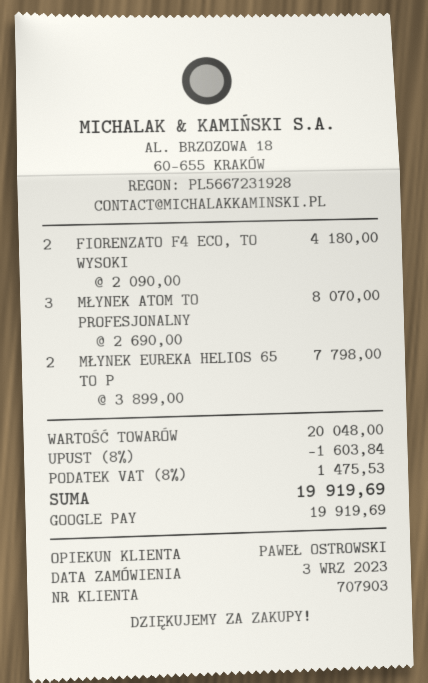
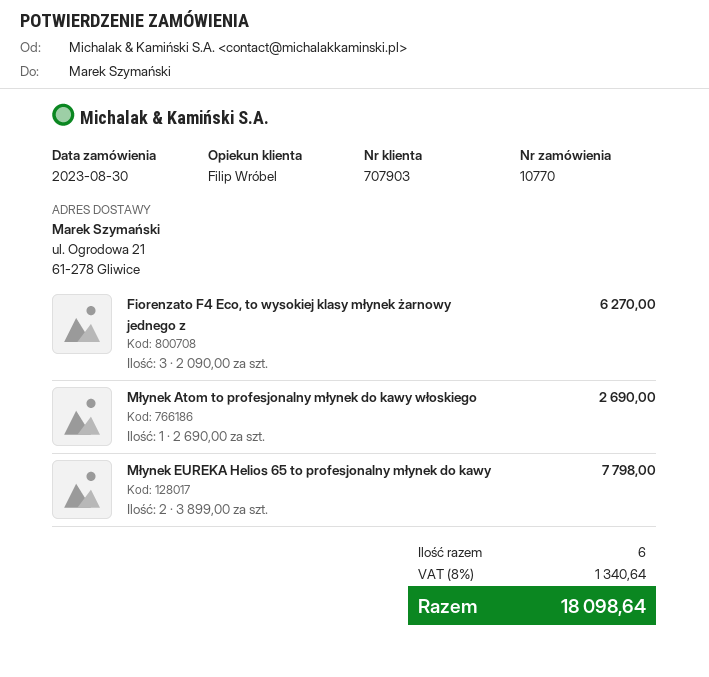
order date: 2023-09-03 -> 2023-08-30
sales rep: PAWEŁ OSTROWSKI -> Filip Wróbel
FIORENZATO F4 ECO, TO WYSOKI: 2 x 2090.00 = 4180.00 -> 3 x 2090.00 = 6270.00
MŁYNEK ATOM TO PROFESJONALNY: 3 x 2690.00 = 8070.00 -> 1 x 2690.00 = 2690.00
discount: 8% = 1603.84 -> none
tax: 8% = 1475.53 -> 8% = 1340.64
total: 19919.69 -> 18098.64

